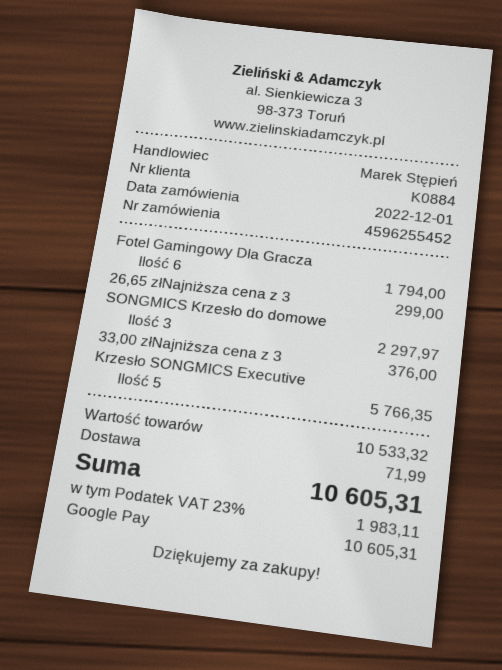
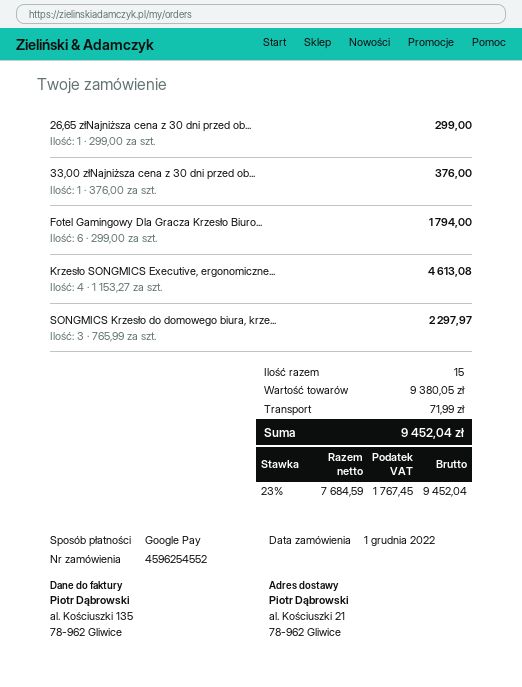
order number: 4596255452 -> 4596254552
Krzesło SONGMICS Executive: 5 for 5766.35 -> 4 for 4613.08
subtotal: 10533.32 -> 9380.05
tax: 23% = 1983.11 -> 23% = 1767.45
total: 10605.31 -> 9452.04

